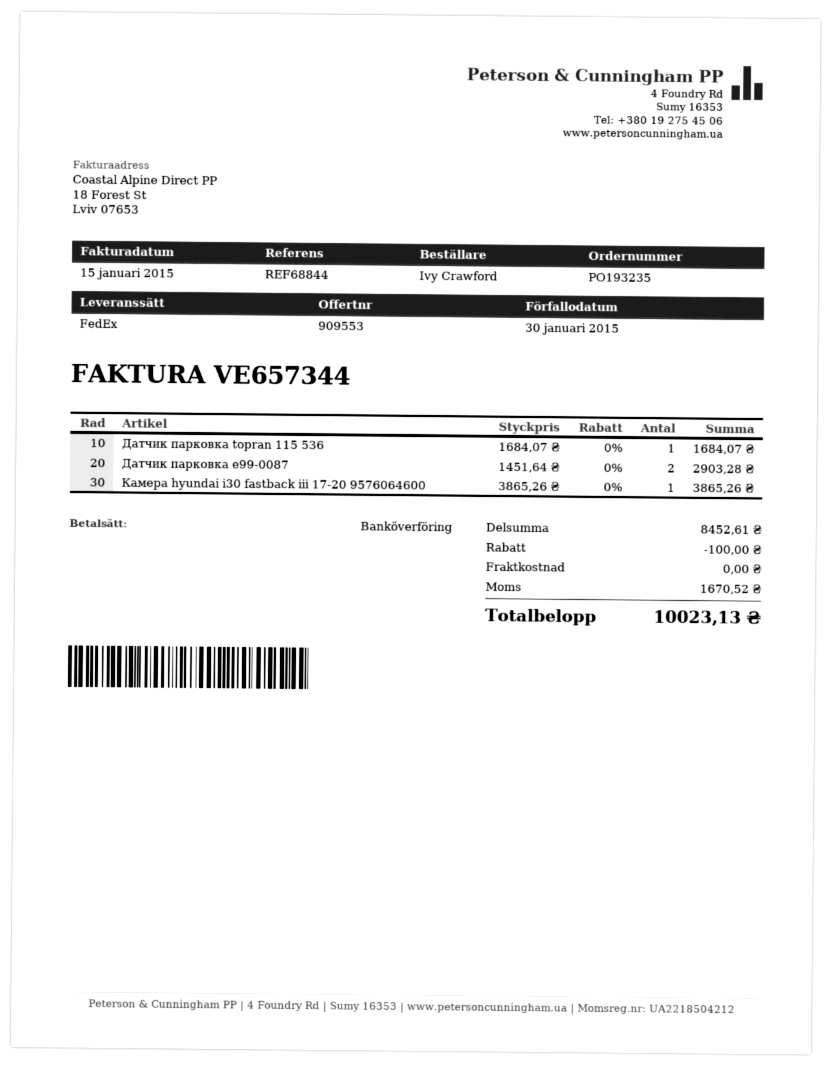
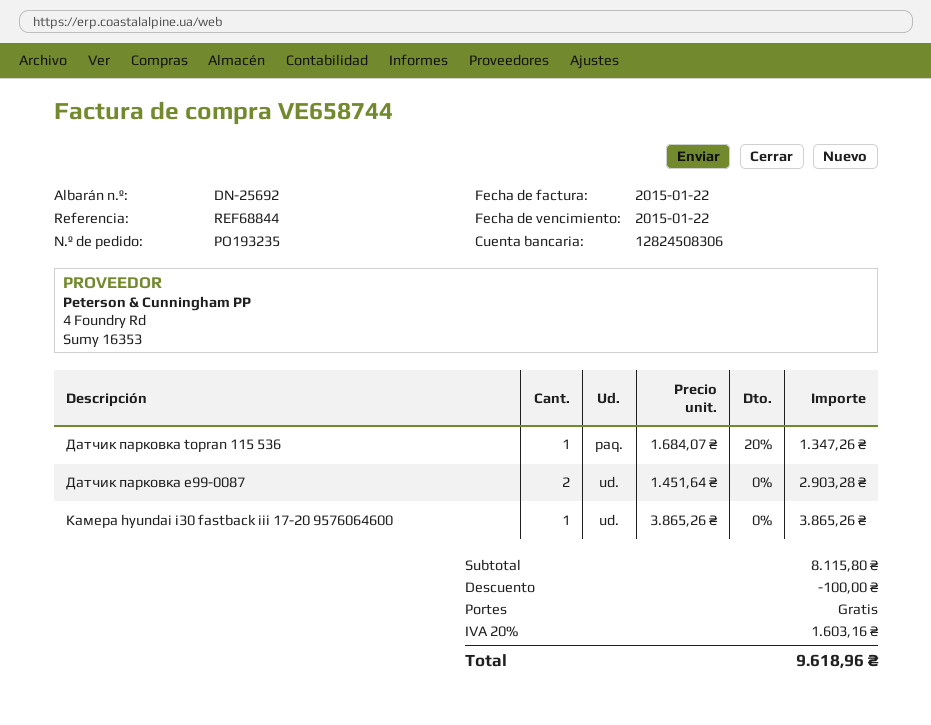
invoice number: VE657344 -> VE658744
invoice date: 2015-01-15 -> 2015-01-22
due date: 2015-01-30 -> 2015-01-22
Датчик парковка topran 115 536: 1 x 1684.07 = 1684.07 -> 1 x 1684.07 - 20% = 1347.26
subtotal: 8452.61 -> 8115.80
tax: 1670.52 -> 1603.16
total: 10023.13 -> 9618.96

